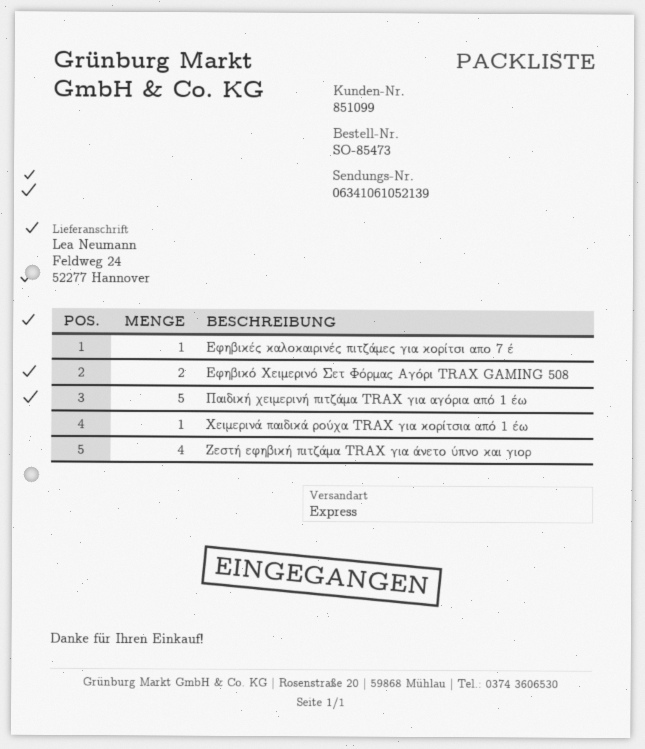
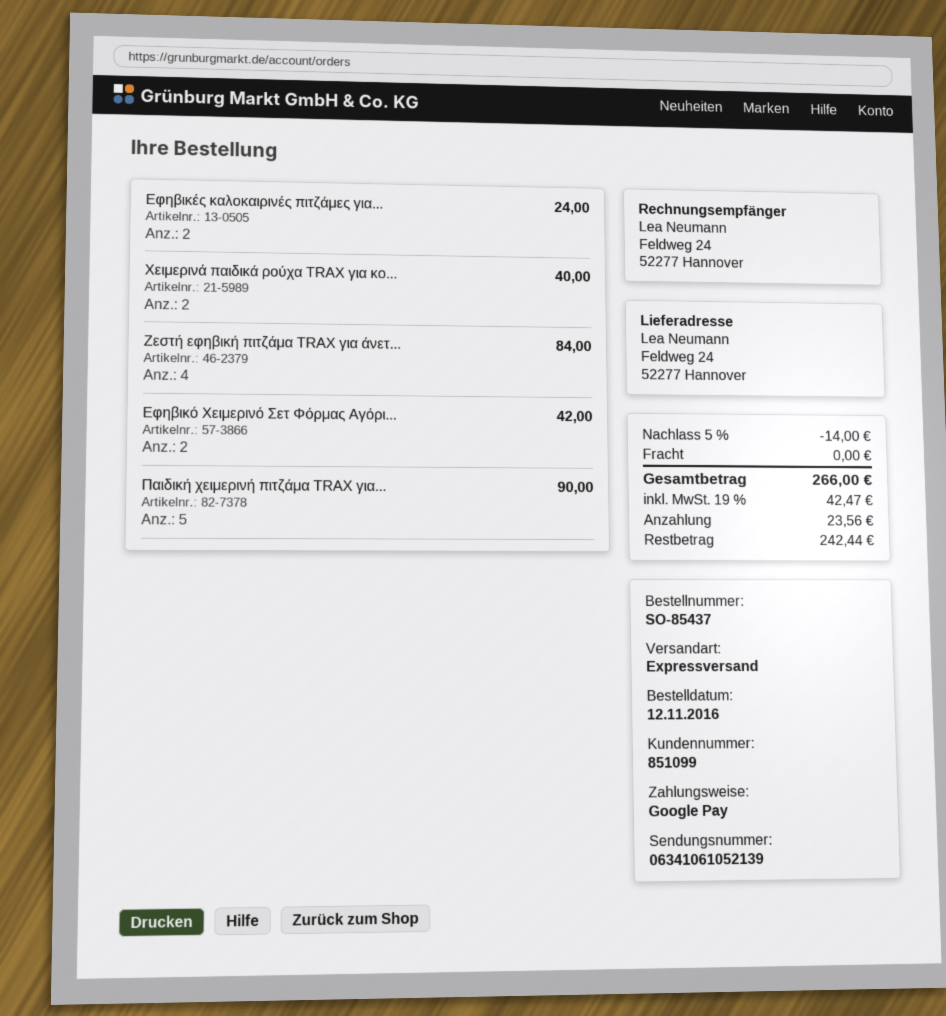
order number: SO-85473 -> SO-85437
Εφηβικές καλοκαιρινές πιτζάμες για κορίτσι απο 7 έ: 1 -> 2
Χειμερινά παιδικά ρούχα TRAX για κορίτσια από 1 έω: 1 -> 2

